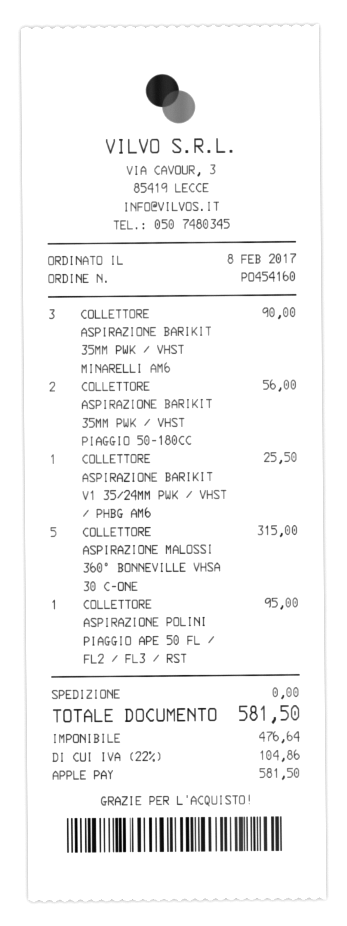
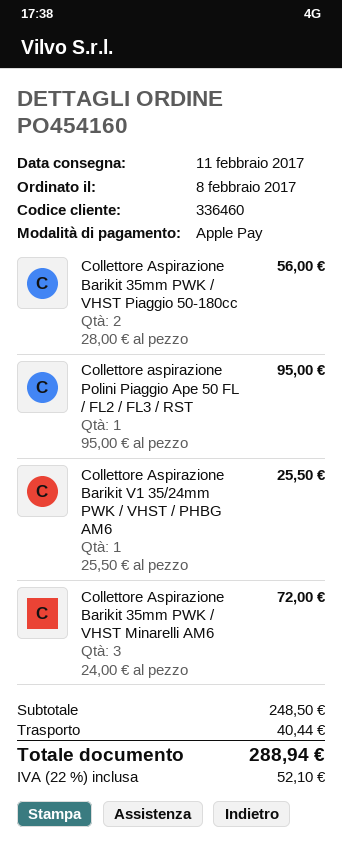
COLLETTORE ASPIRAZIONE BARIKIT 35MM PWK / VHST MINARELLI AM6: 3 for 90.00 -> 3 for 72.00
COLLETTORE ASPIRAZIONE MALOSSI 360° BONNEVILLE VHSA 30 C-ONE: 5 for 315.00 -> none
shipping: 0.00 -> 40.44
tax: 22% = 104.86 -> 22% = 52.10
total: 581.50 -> 288.94

